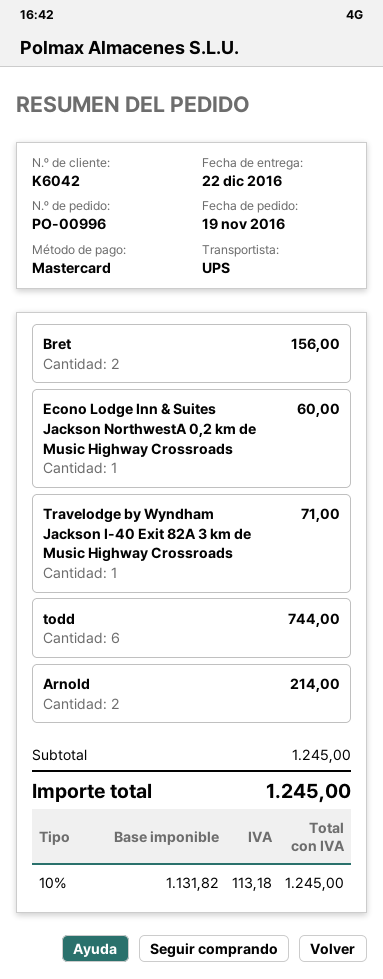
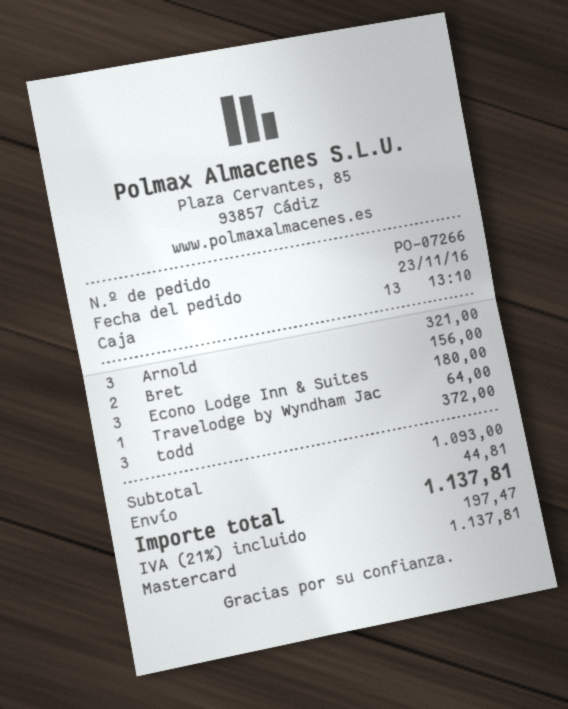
order number: PO-00996 -> PO-07266
order date: 2016-11-19 -> 2016-11-23
Econo Lodge Inn & Suites Jackson NorthwestA 0,2 km de Music Highway Crossroads: 1 for 60.00 -> 3 for 180.00
Travelodge by Wyndham Jackson I-40 Exit 82A 3 km de Music Highway Crossroads: 1 for 71.00 -> 1 for 64.00
todd: 6 for 744.00 -> 3 for 372.00
Arnold: 2 for 214.00 -> 3 for 321.00
subtotal: 1245.00 -> 1093.00
shipping: none -> 44.81
tax: 10% = 113.18 -> 21% = 197.47
total: 1245.00 -> 1137.81

